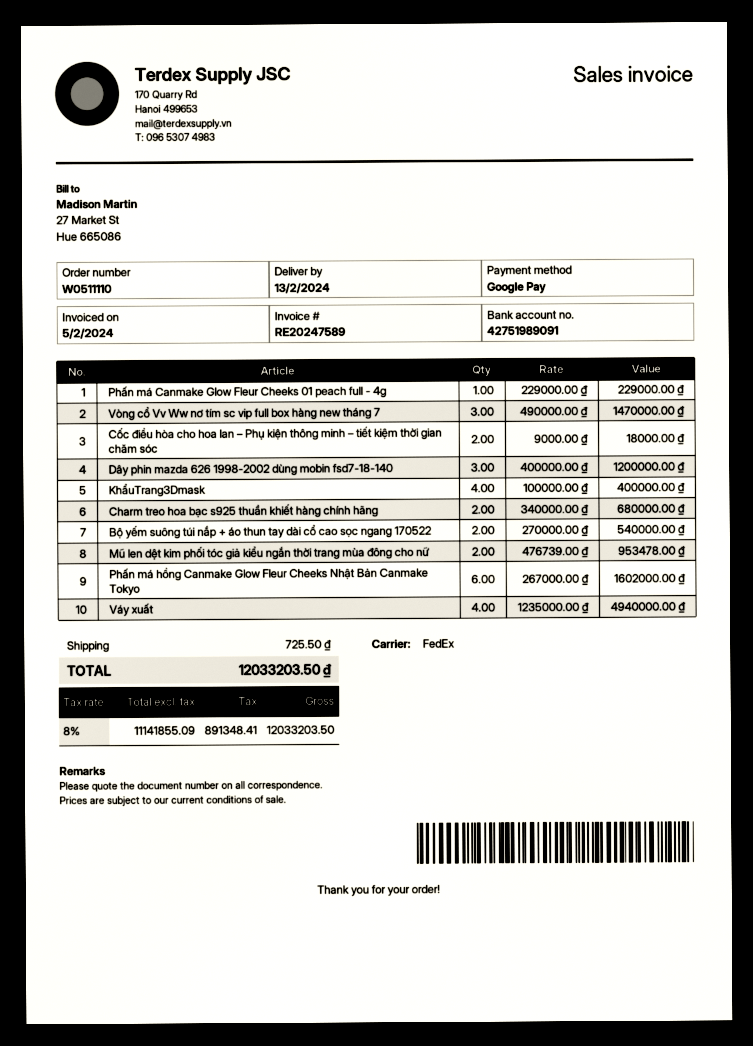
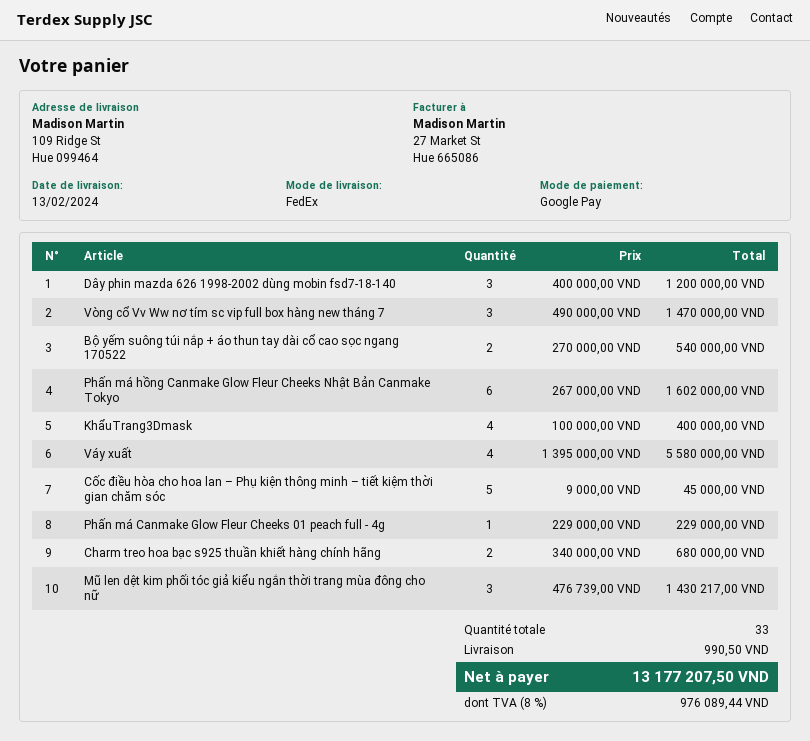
Cốc điều hòa cho hoa lan – Phụ kiện thông minh – tiết kiệm thời gian chăm sóc: 2 x 9000.00 = 18000.00 -> 5 x 9000.00 = 45000.00
Mũ len dệt kim phối tóc giả kiểu ngắn thời trang mùa đông cho nữ: 2 x 476739.00 = 953478.00 -> 3 x 476739.00 = 1430217.00
Váy xuất: 4 x 1235000.00 = 4940000.00 -> 4 x 1395000.00 = 5580000.00
shipping: 725.50 -> 990.50
tax: 8% = 891348.41 -> 8% = 976089.44
total: 12033203.50 -> 13177207.50

